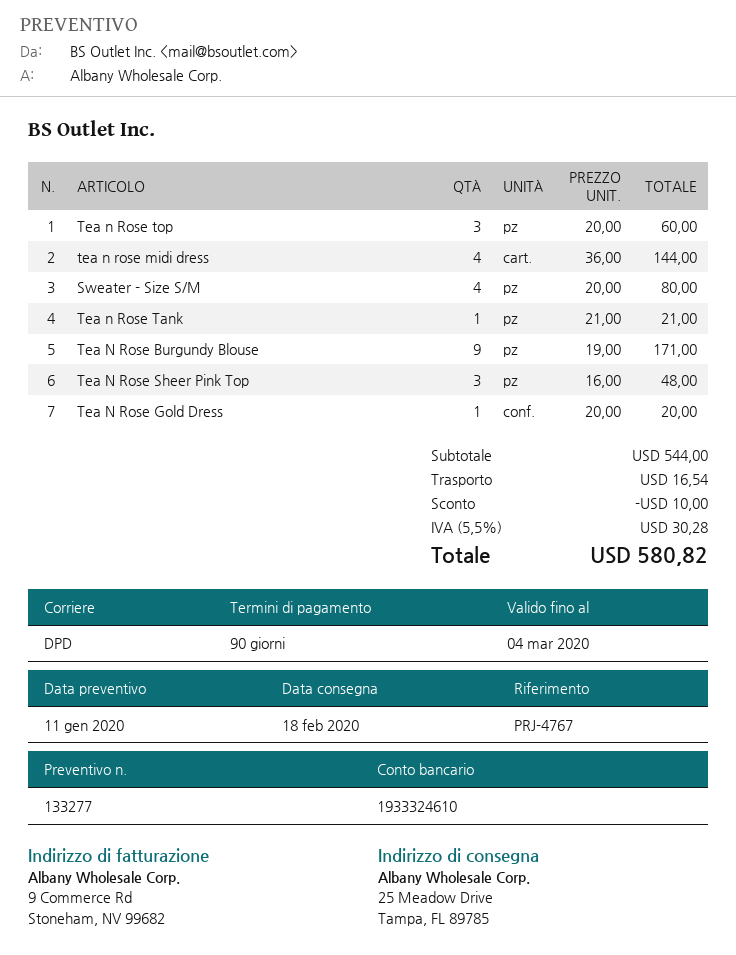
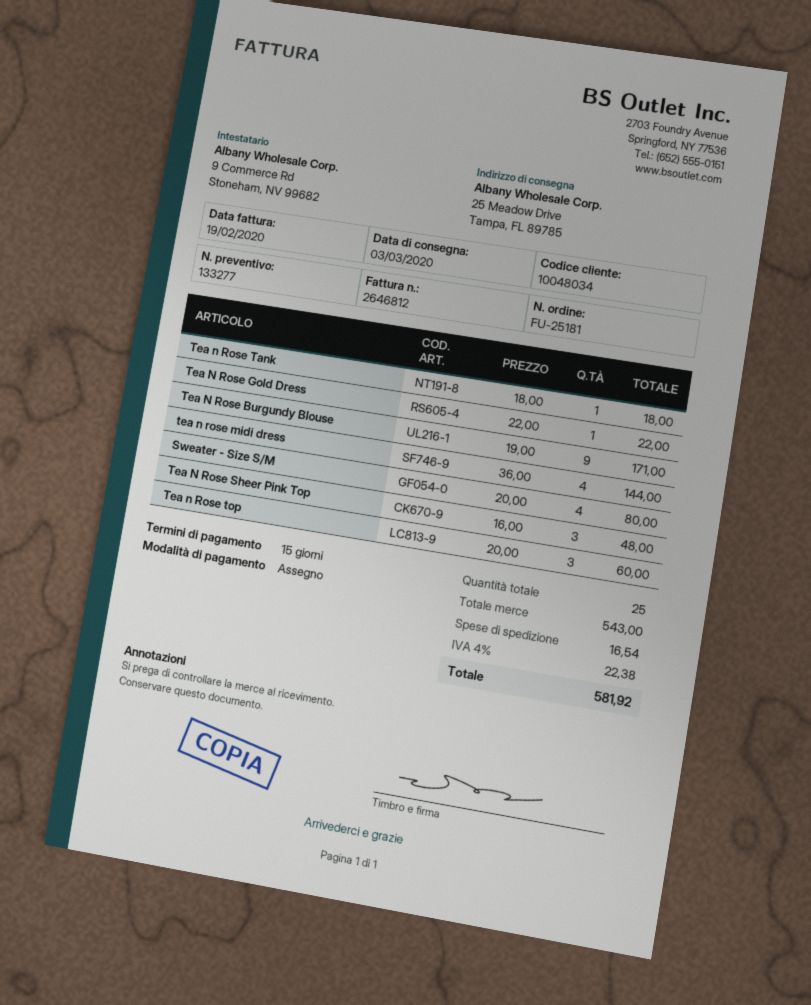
delivery date: 2020-02-18 -> 2020-03-03
payment terms: 90 days -> 15 days
Tea n Rose Tank: 1 x 21.00 = 21.00 -> 1 x 18.00 = 18.00
Tea N Rose Gold Dress: 1 x 20.00 = 20.00 -> 1 x 22.00 = 22.00
subtotal: 544.00 -> 543.00
discount: 10.00 -> none
tax: 5.5% = 30.28 -> 4% = 22.38
total: 580.82 -> 581.92

